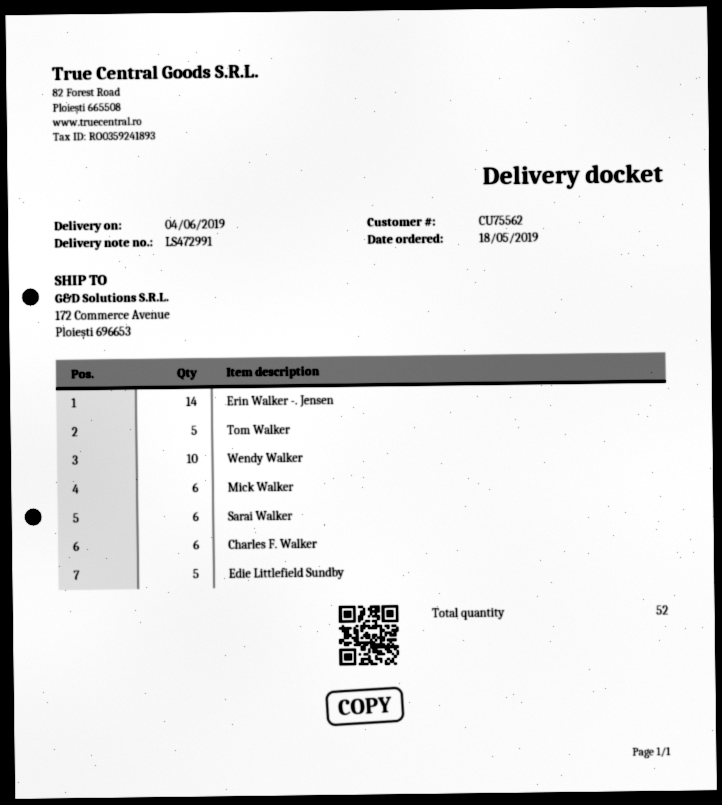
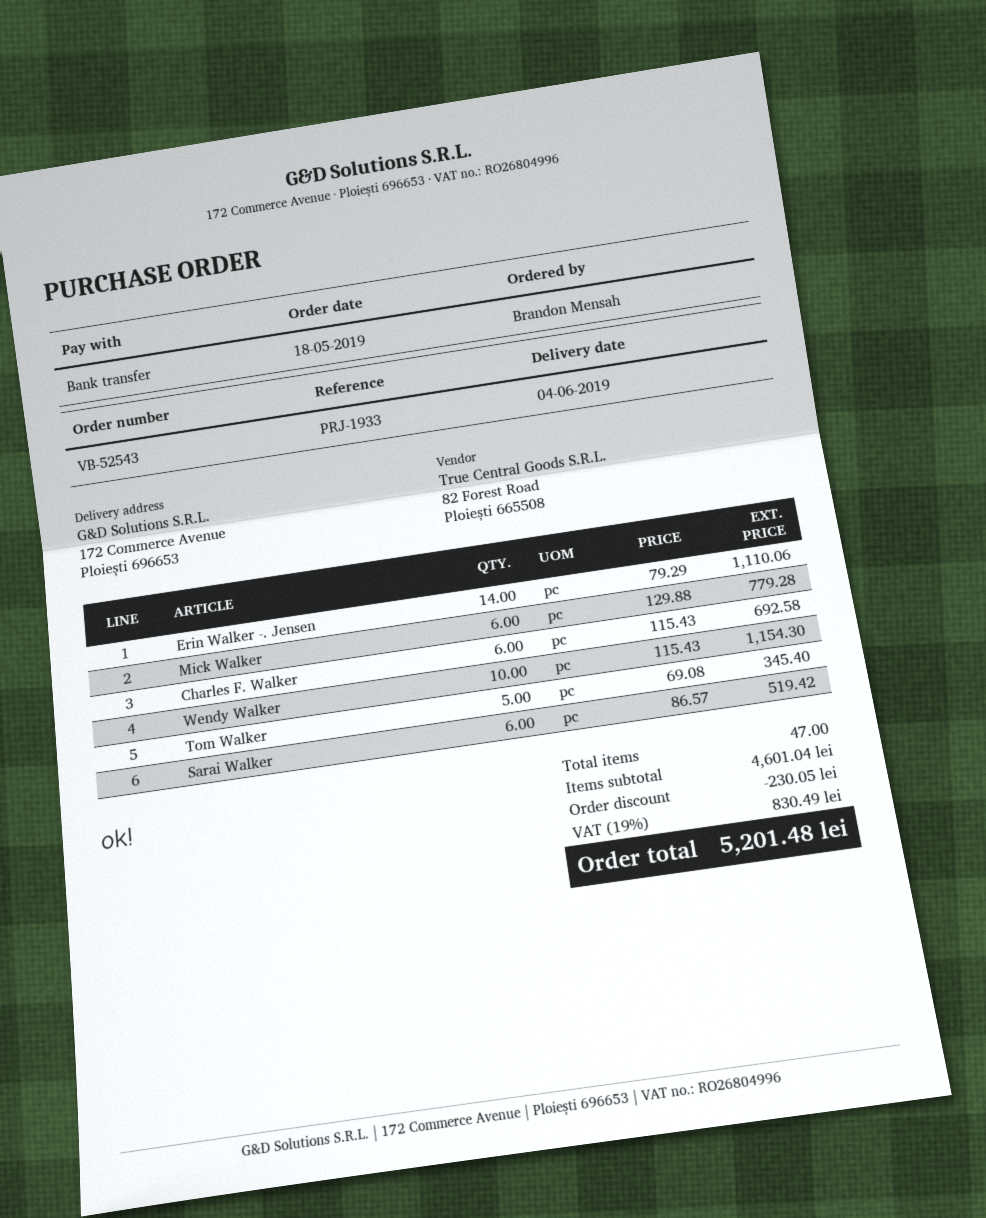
Edie Littlefield Sundby: 5 -> none
total quantity: 52 -> 47

